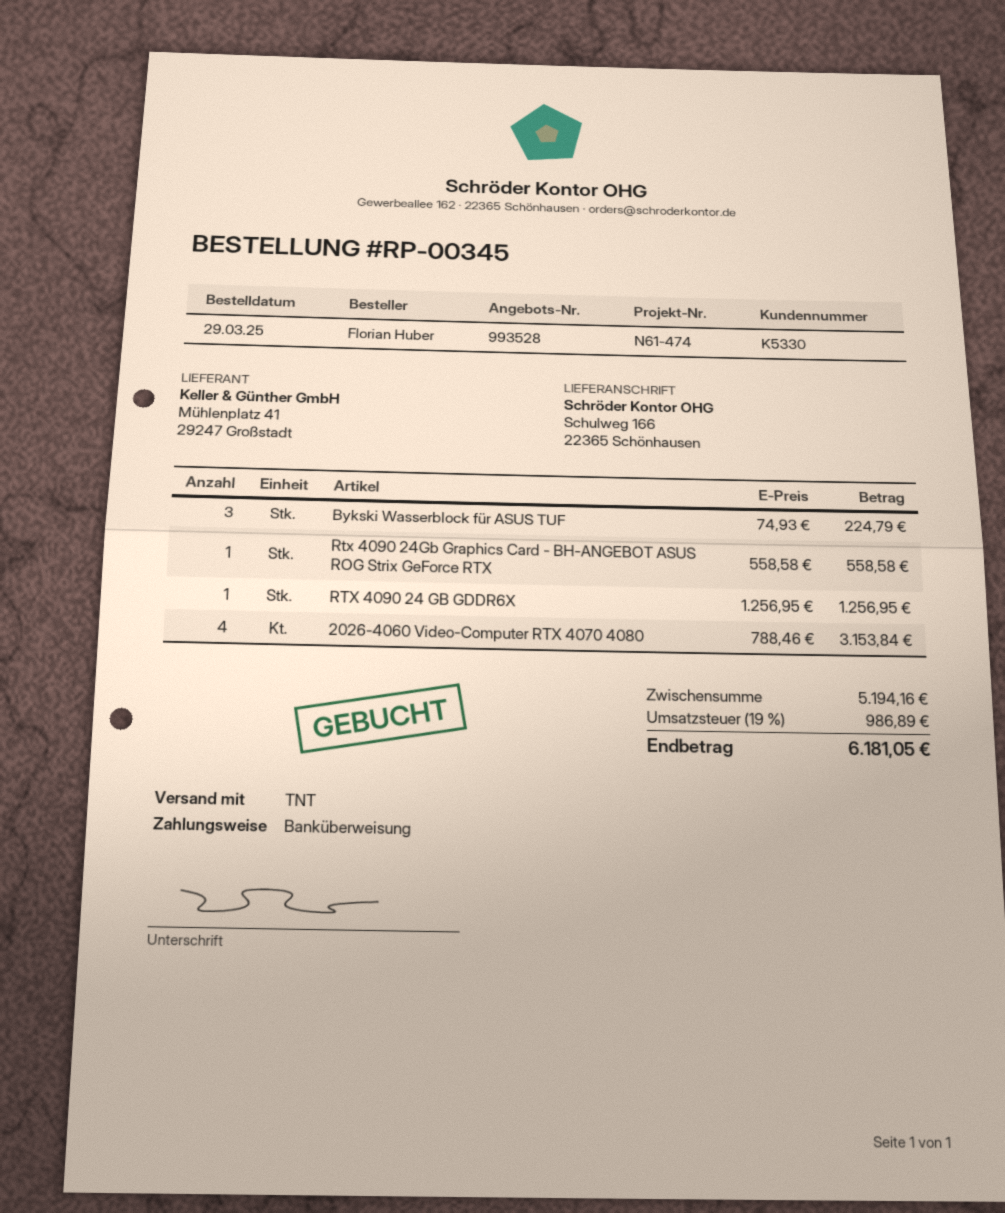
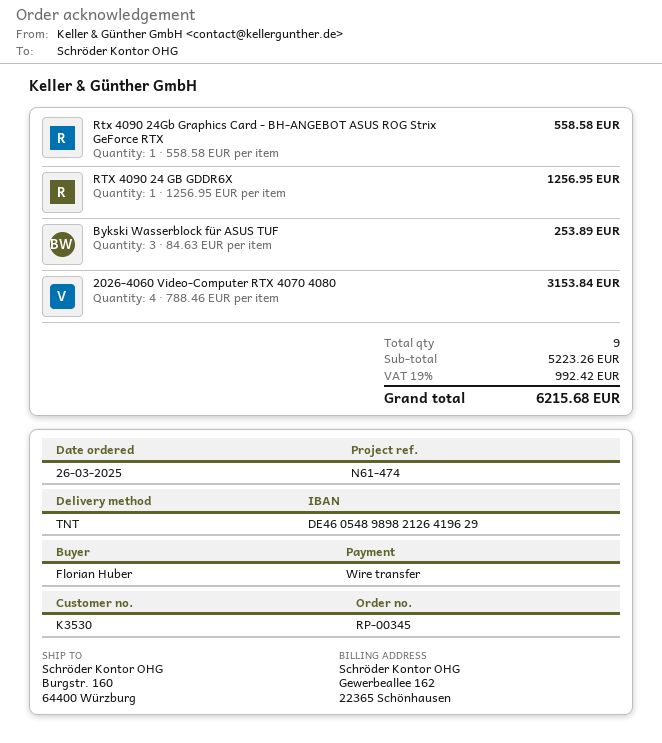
order date: 2025-03-29 -> 2025-03-26
customer number: K5330 -> K3530
ship to: Schulweg 166, 22365 Schönhausen -> Burgstr. 160, 64400 Würzburg
Bykski Wasserblock für ASUS TUF: 3 x 74.93 = 224.79 -> 3 x 84.63 = 253.89
subtotal: 5194.16 -> 5223.26
tax: 19% = 986.89 -> 19% = 992.42
total: 6181.05 -> 6215.68

